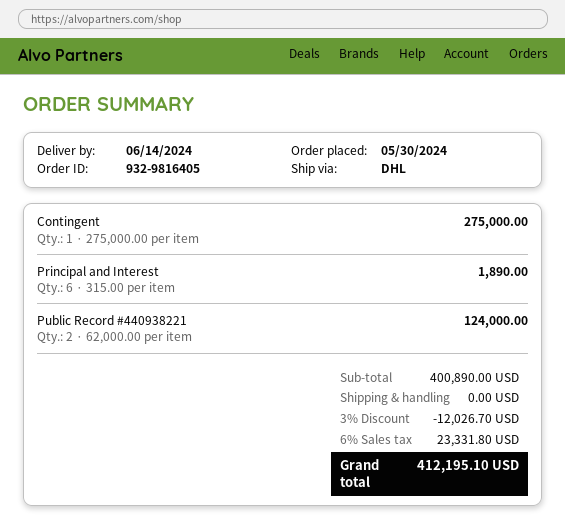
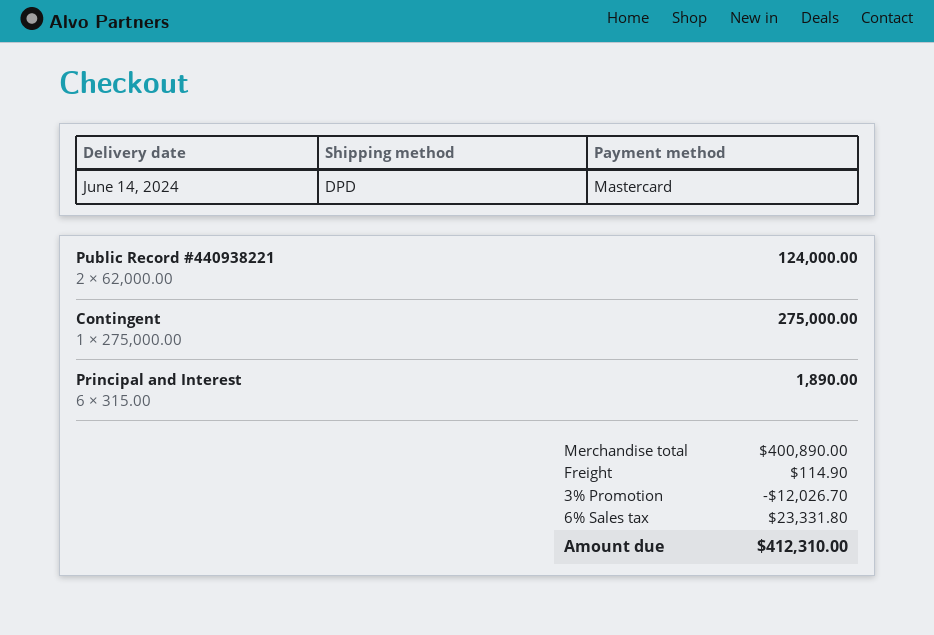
shipping method: DHL -> DPD
shipping: 0.00 -> 114.90
total: 412195.10 -> 412310.00

